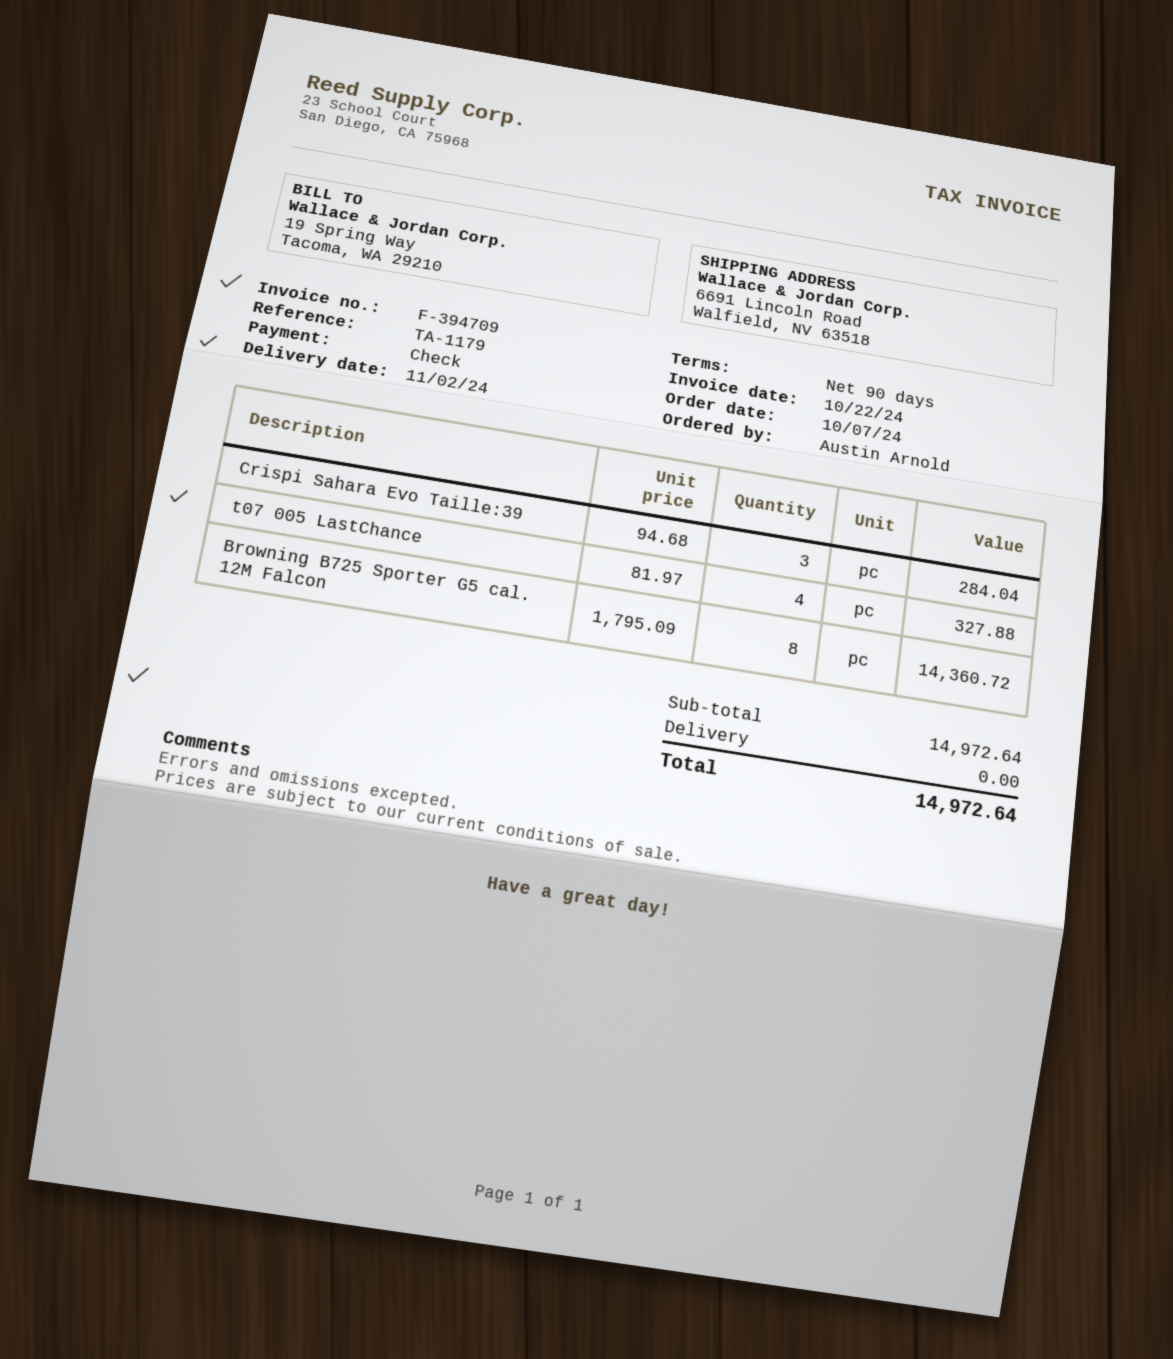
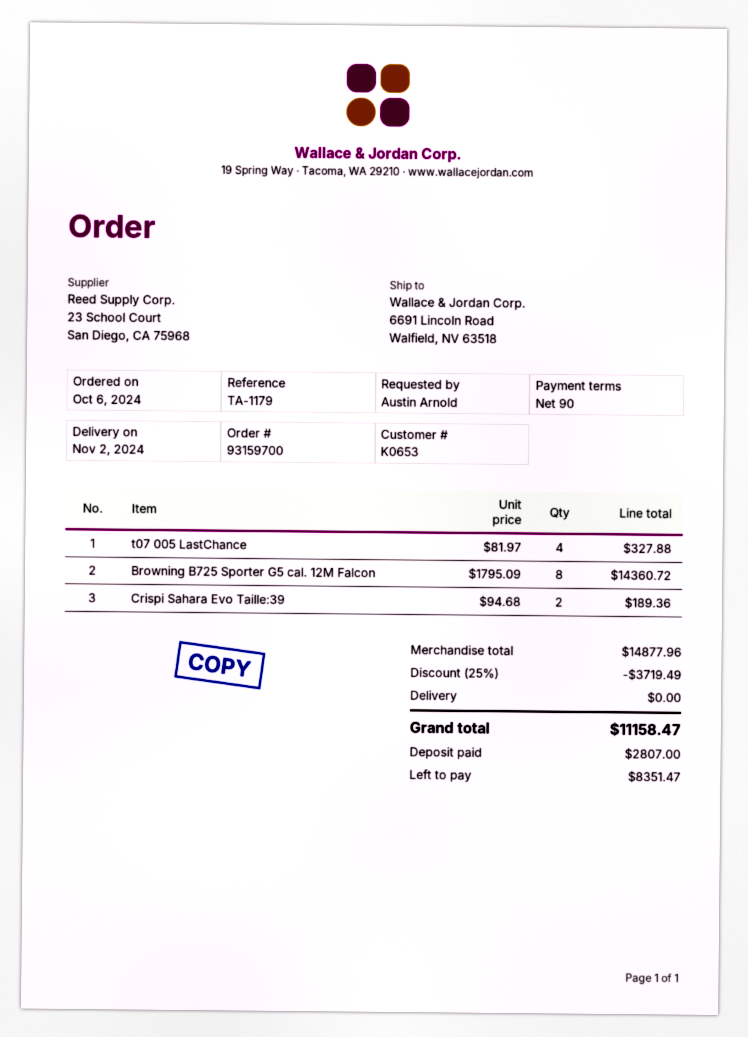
order date: 2024-10-07 -> 2024-10-06
Crispi Sahara Evo Taille:39: 3 x 94.68 = 284.04 -> 2 x 94.68 = 189.36
subtotal: 14972.64 -> 14877.96
discount: none -> 25% = 3719.49
total: 14972.64 -> 11158.47

